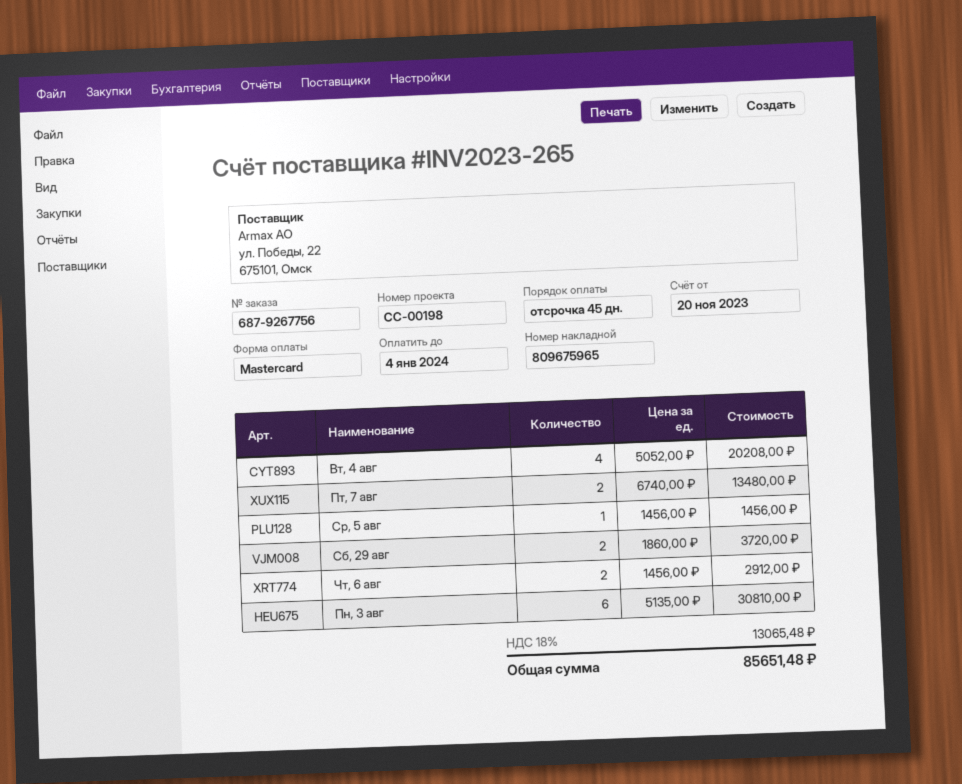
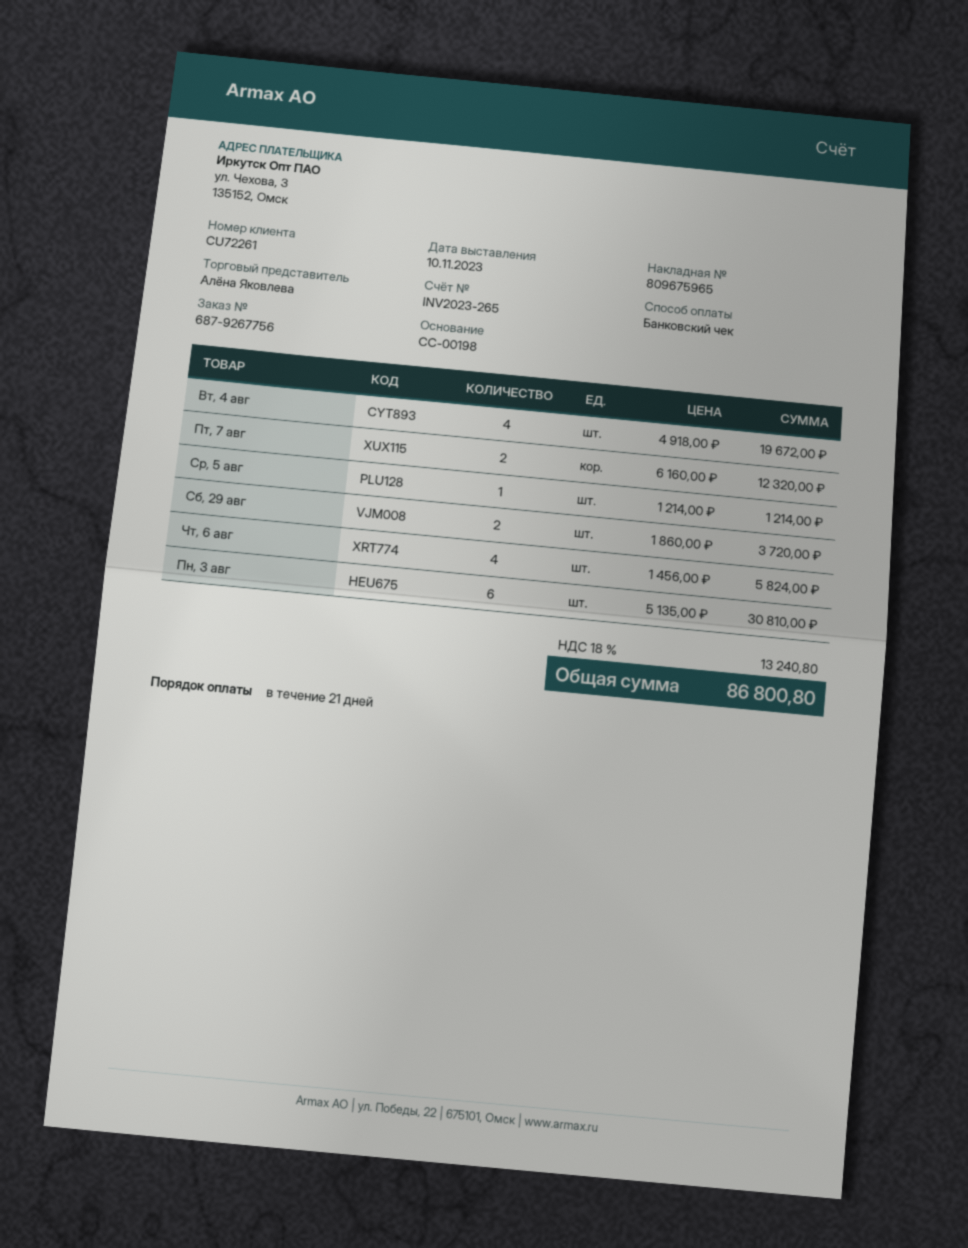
invoice date: 2023-11-20 -> 2023-11-10
payment terms: 45 days -> 21 days
payment method: Mastercard -> cheque
Вт, 4 авг: 4 x 5052.00 = 20208.00 -> 4 x 4918.00 = 19672.00
Пт, 7 авг: 2 x 6740.00 = 13480.00 -> 2 x 6160.00 = 12320.00
Ср, 5 авг: 1 x 1456.00 = 1456.00 -> 1 x 1214.00 = 1214.00
Чт, 6 авг: 2 x 1456.00 = 2912.00 -> 4 x 1456.00 = 5824.00
tax: 18% = 13065.48 -> 18% = 13240.80
total: 85651.48 -> 86800.80

